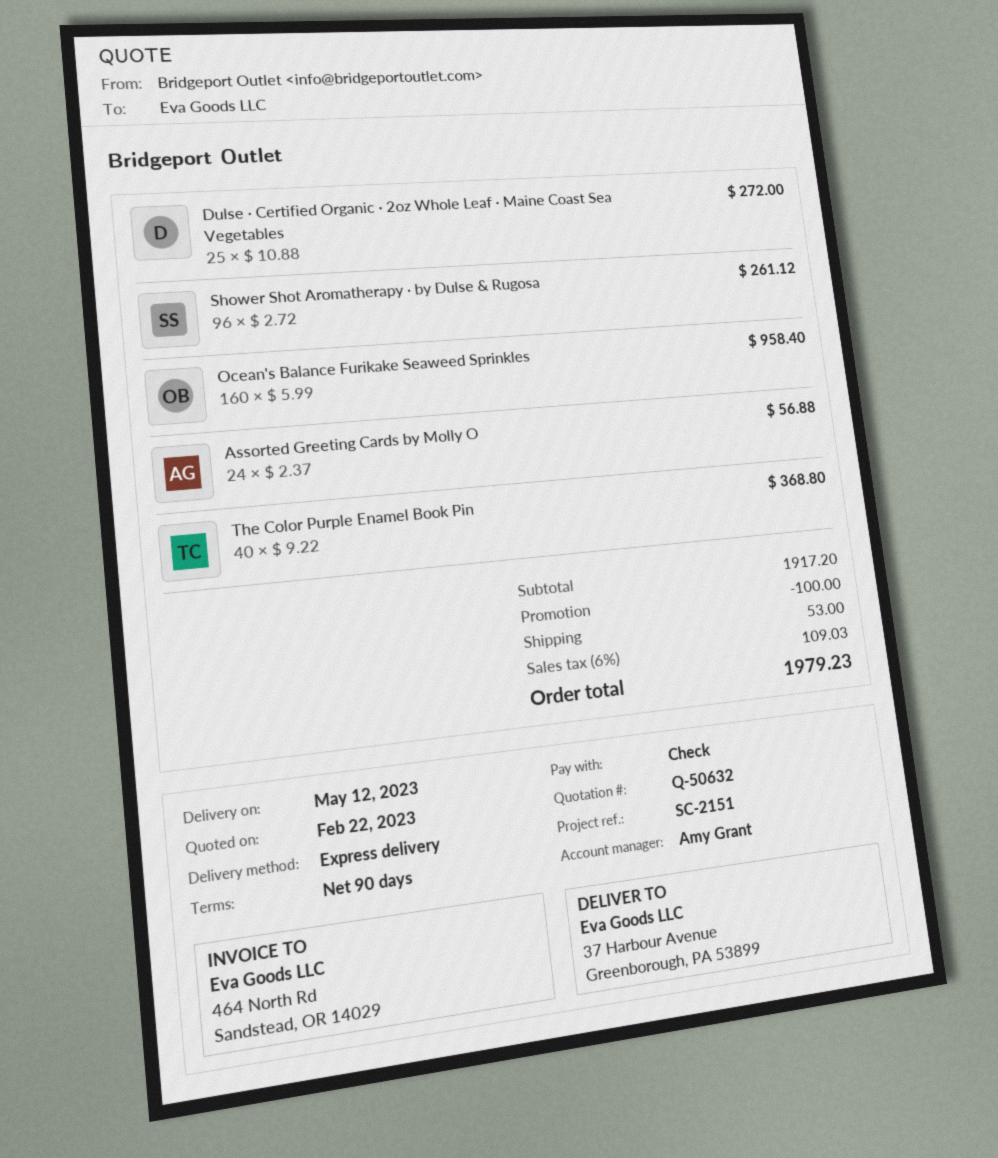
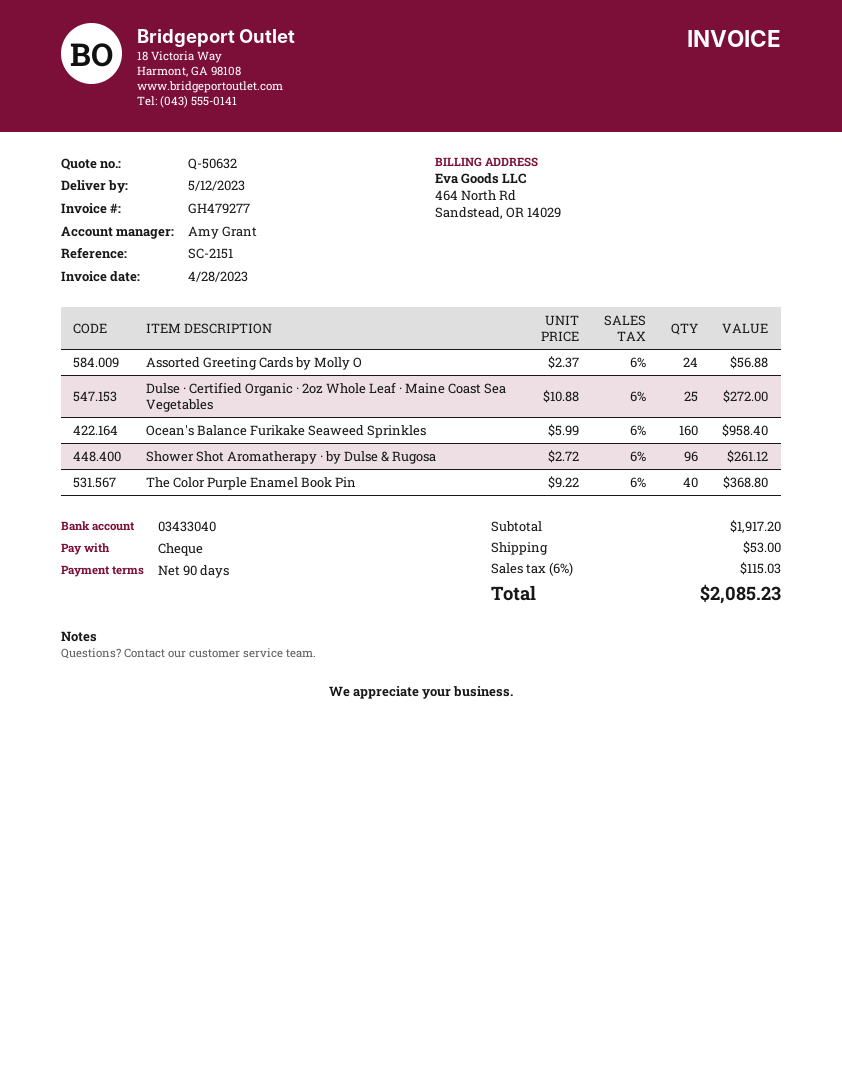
discount: 100.00 -> none
tax: 6% = 109.03 -> 6% = 115.03
total: 1979.23 -> 2085.23

